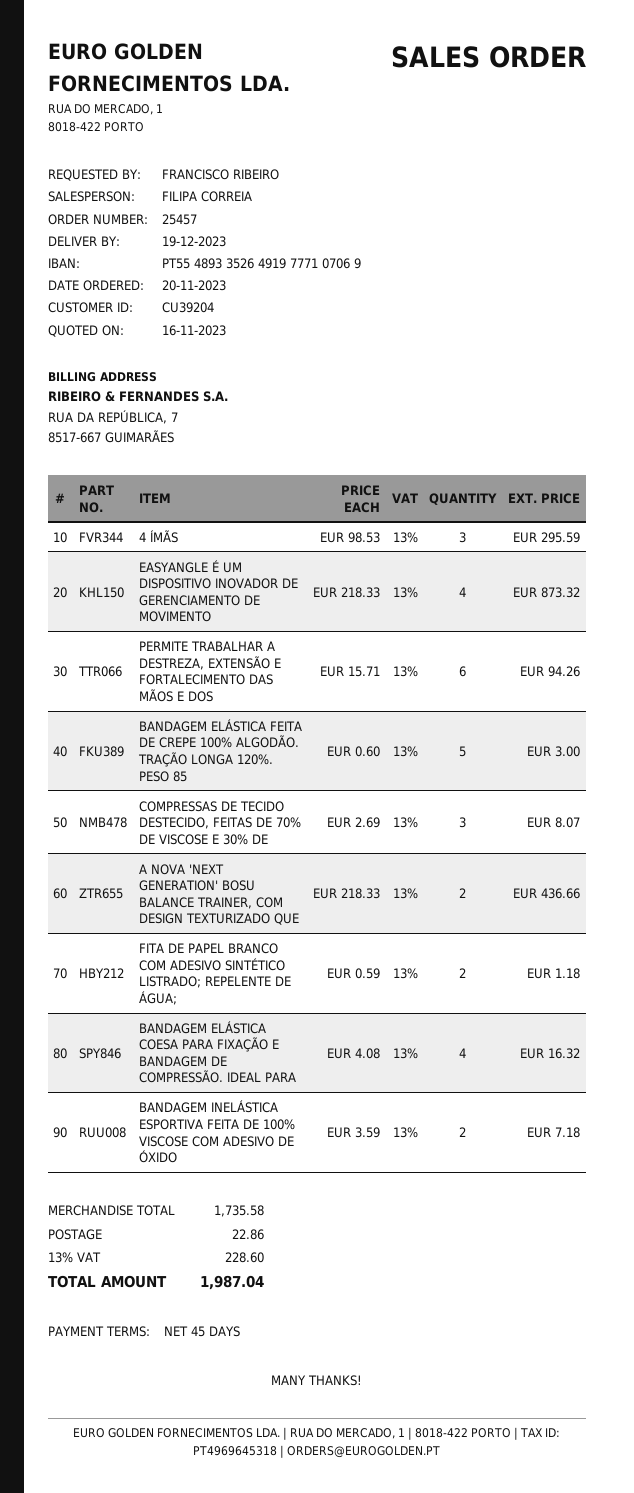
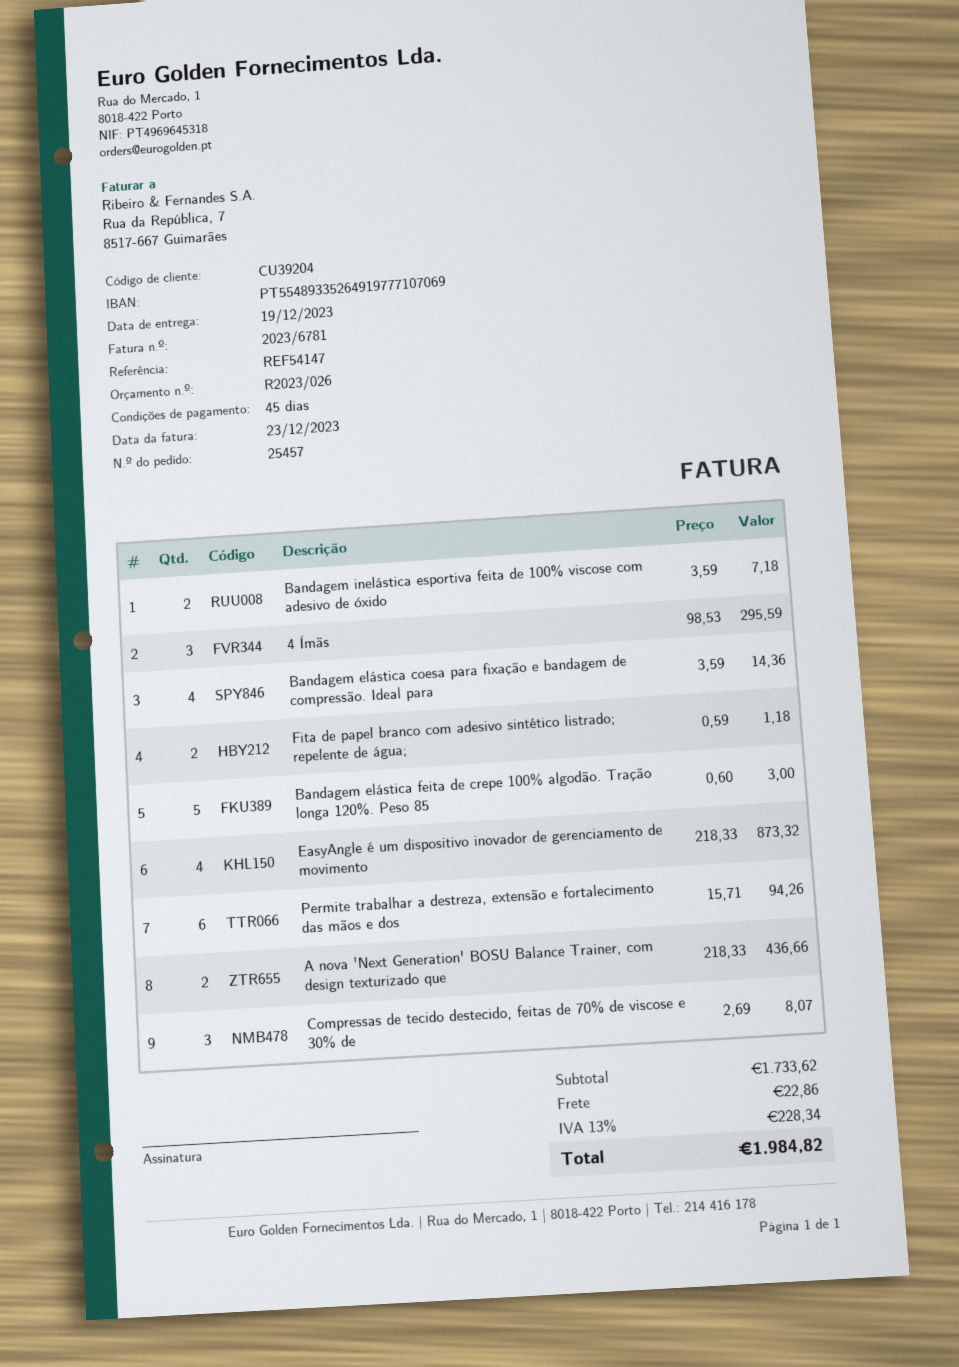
BANDAGEM ELÁSTICA COESA PARA FIXAÇÃO E BANDAGEM DE COMPRESSÃO. IDEAL PARA: 4 x 4.08 = 16.32 -> 4 x 3.59 = 14.36
subtotal: 1735.58 -> 1733.62
tax: 13% = 228.60 -> 13% = 228.34
total: 1987.04 -> 1984.82

